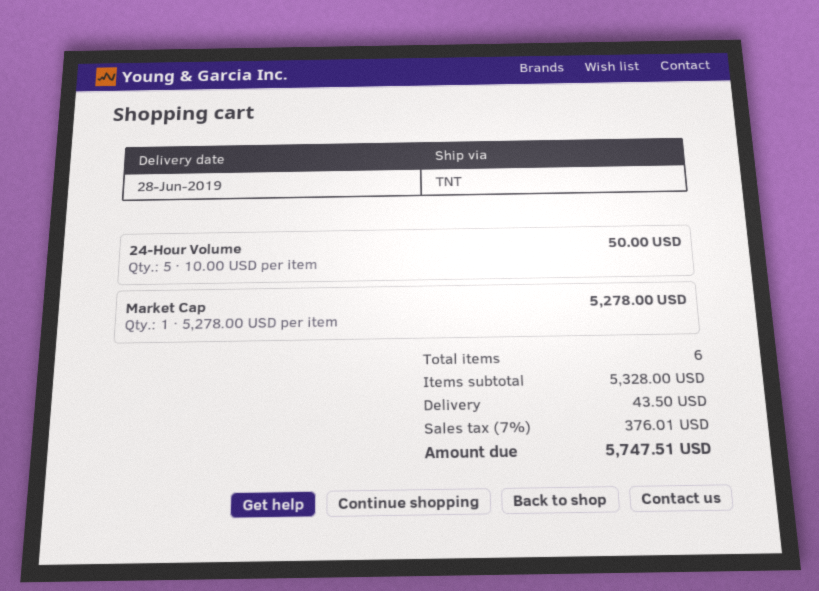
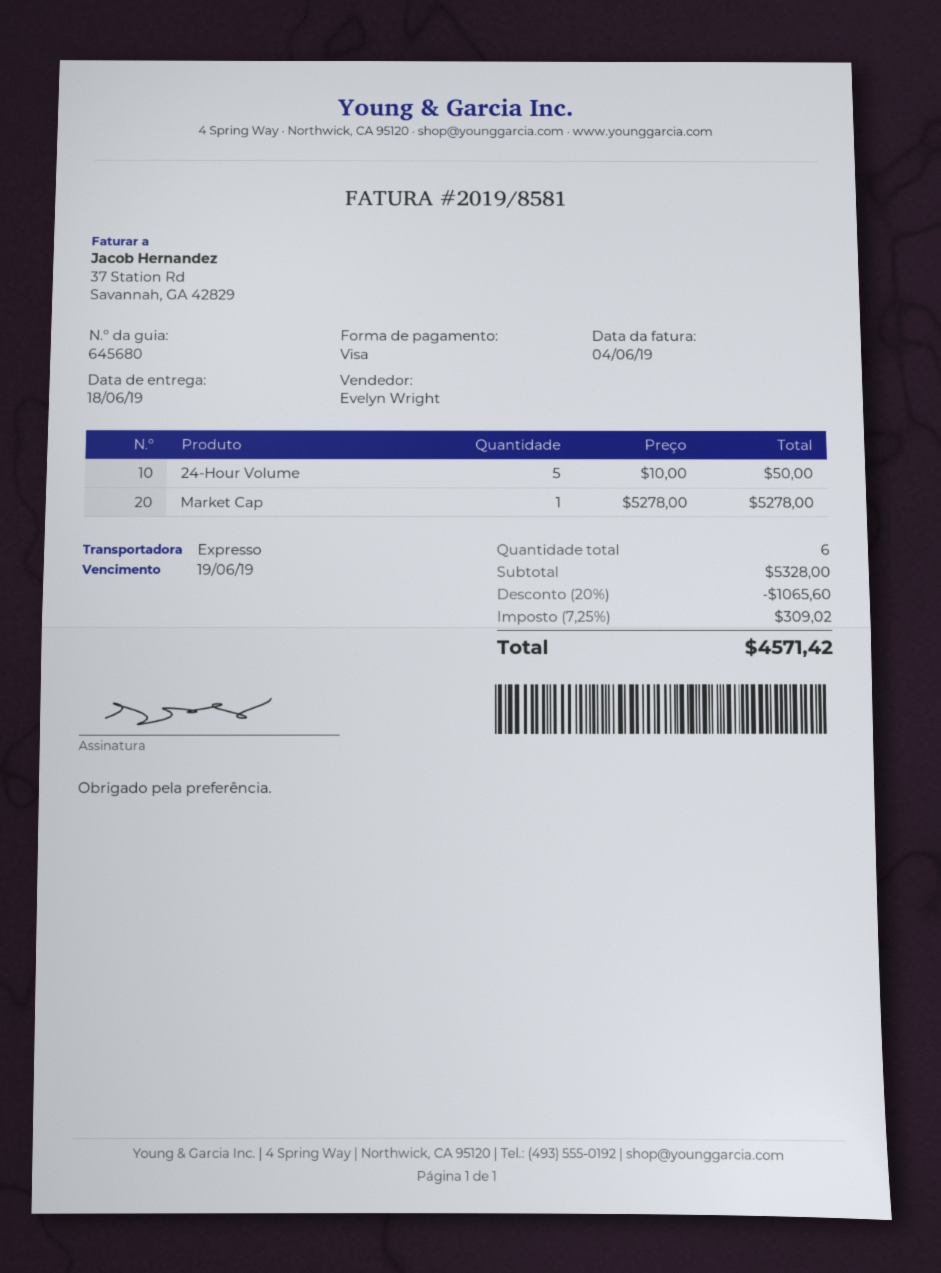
delivery date: 2019-06-28 -> 2019-06-18
shipping method: TNT -> express
discount: none -> 20% = 1065.60
shipping: 43.50 -> none
tax: 7% = 376.01 -> 7.25% = 309.02
total: 5747.51 -> 4571.42

